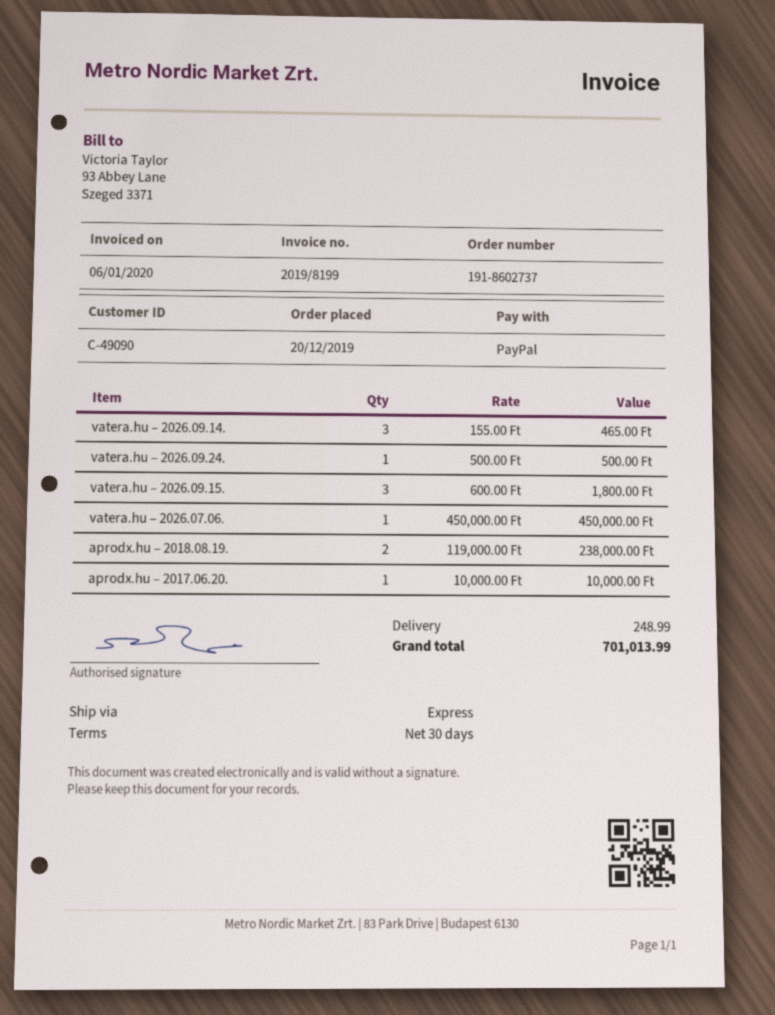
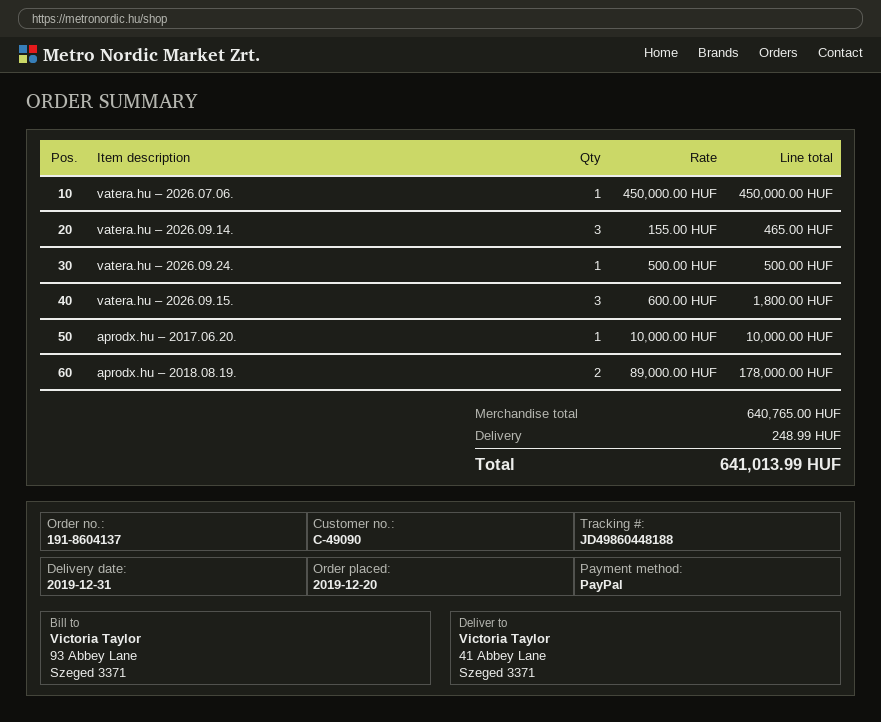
order number: 191-8602737 -> 191-8604137
aprodx.hu – 2018.08.19.: 2 x 119000.00 = 238000.00 -> 2 x 89000.00 = 178000.00
total: 701013.99 -> 641013.99

